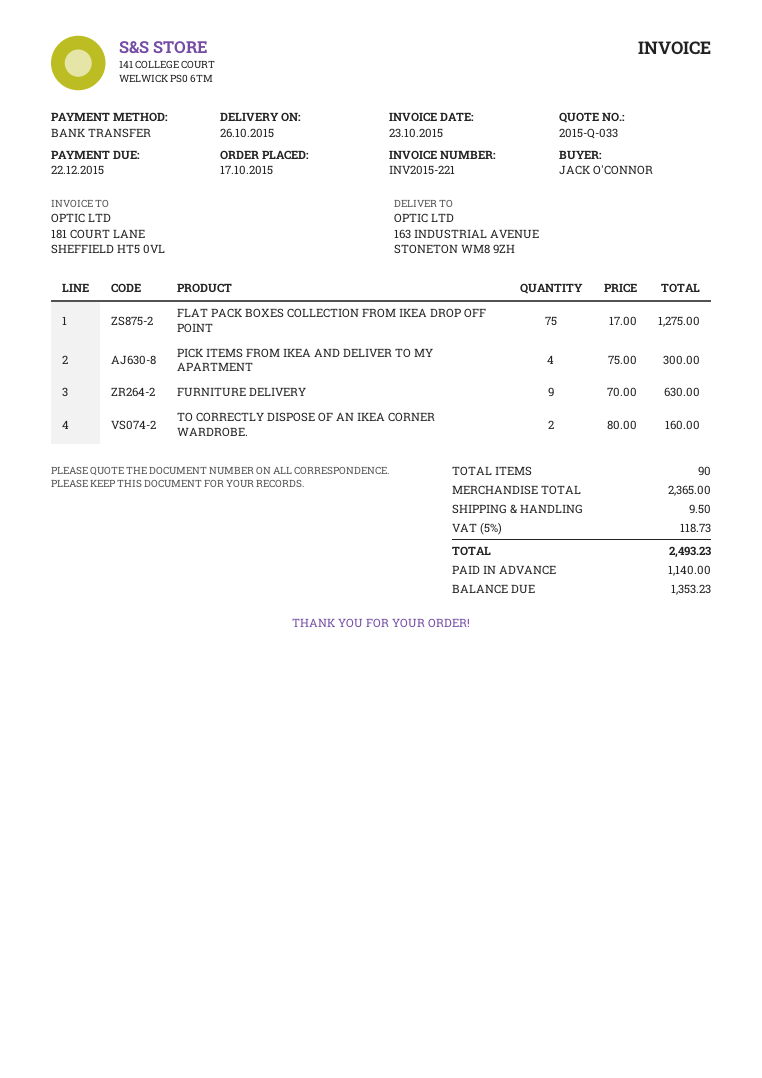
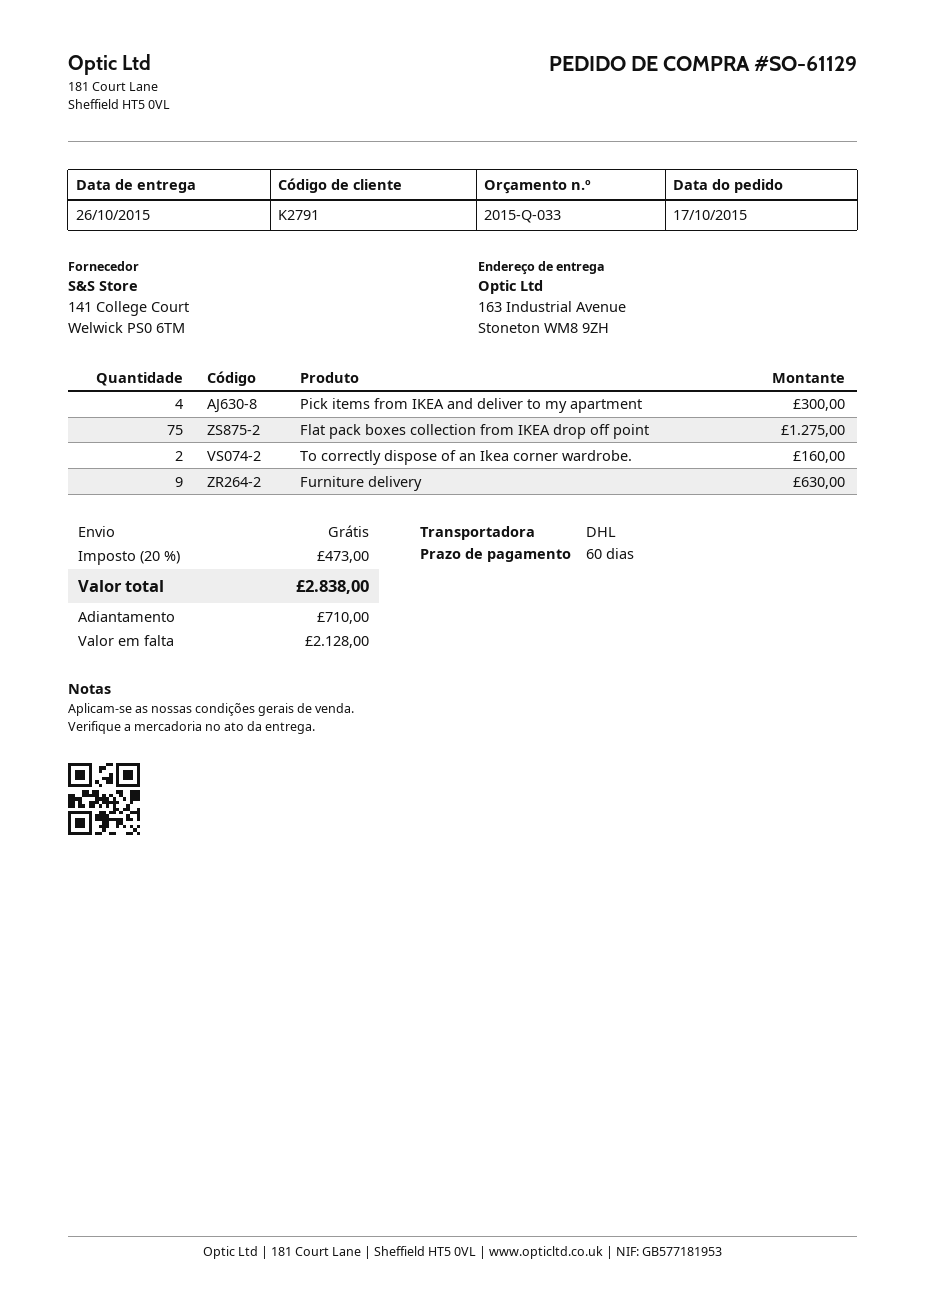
shipping: 9.50 -> 0.00
tax: 5% = 118.73 -> 20% = 473.00
total: 2493.23 -> 2838.00
deposit: 1140.00 -> 710.00
balance: 1353.23 -> 2128.00

